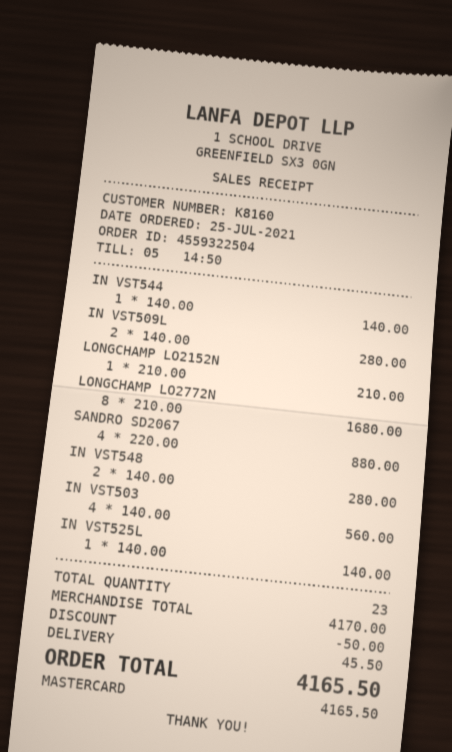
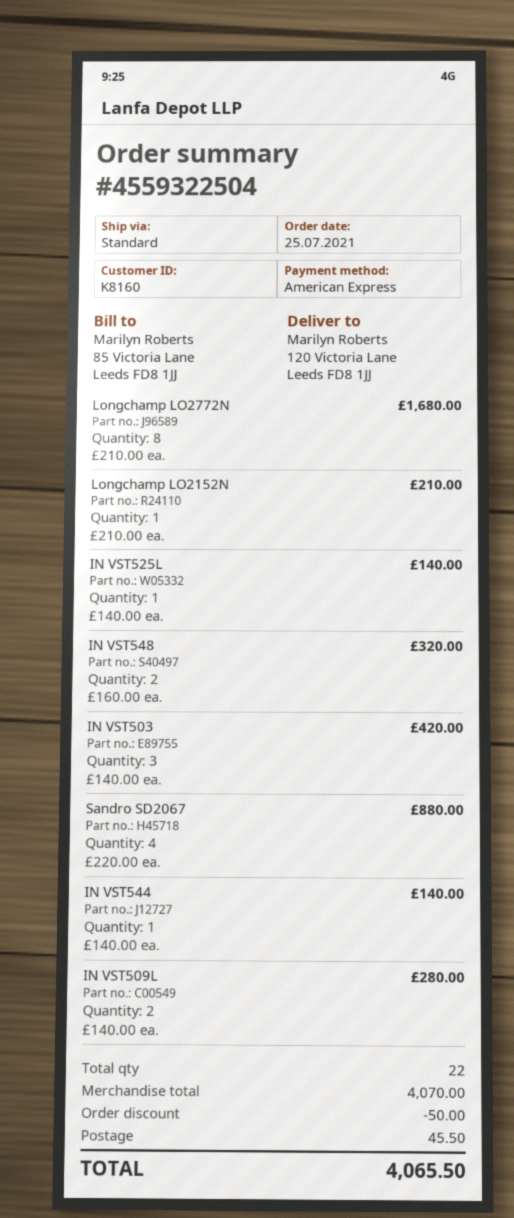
payment method: Mastercard -> American Express
IN VST548: 2 x 140.00 = 280.00 -> 2 x 160.00 = 320.00
IN VST503: 4 x 140.00 = 560.00 -> 3 x 140.00 = 420.00
total quantity: 23 -> 22
subtotal: 4170.00 -> 4070.00
total: 4165.50 -> 4065.50

